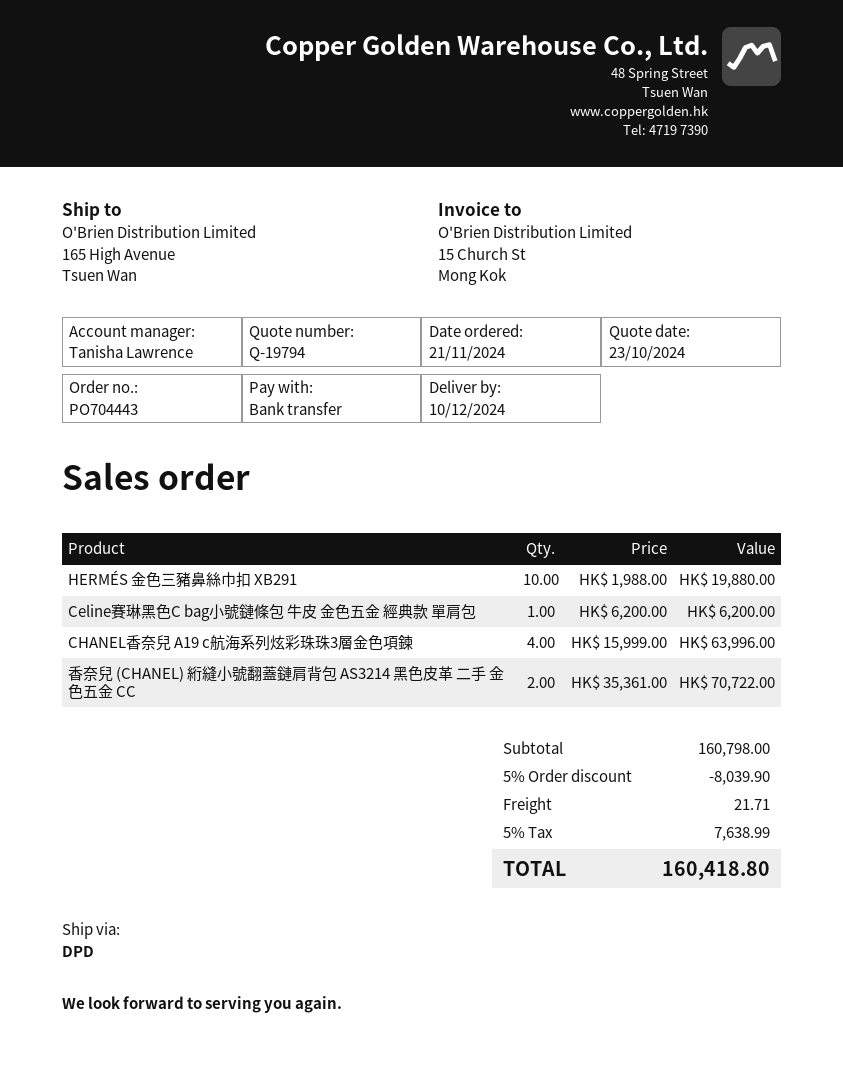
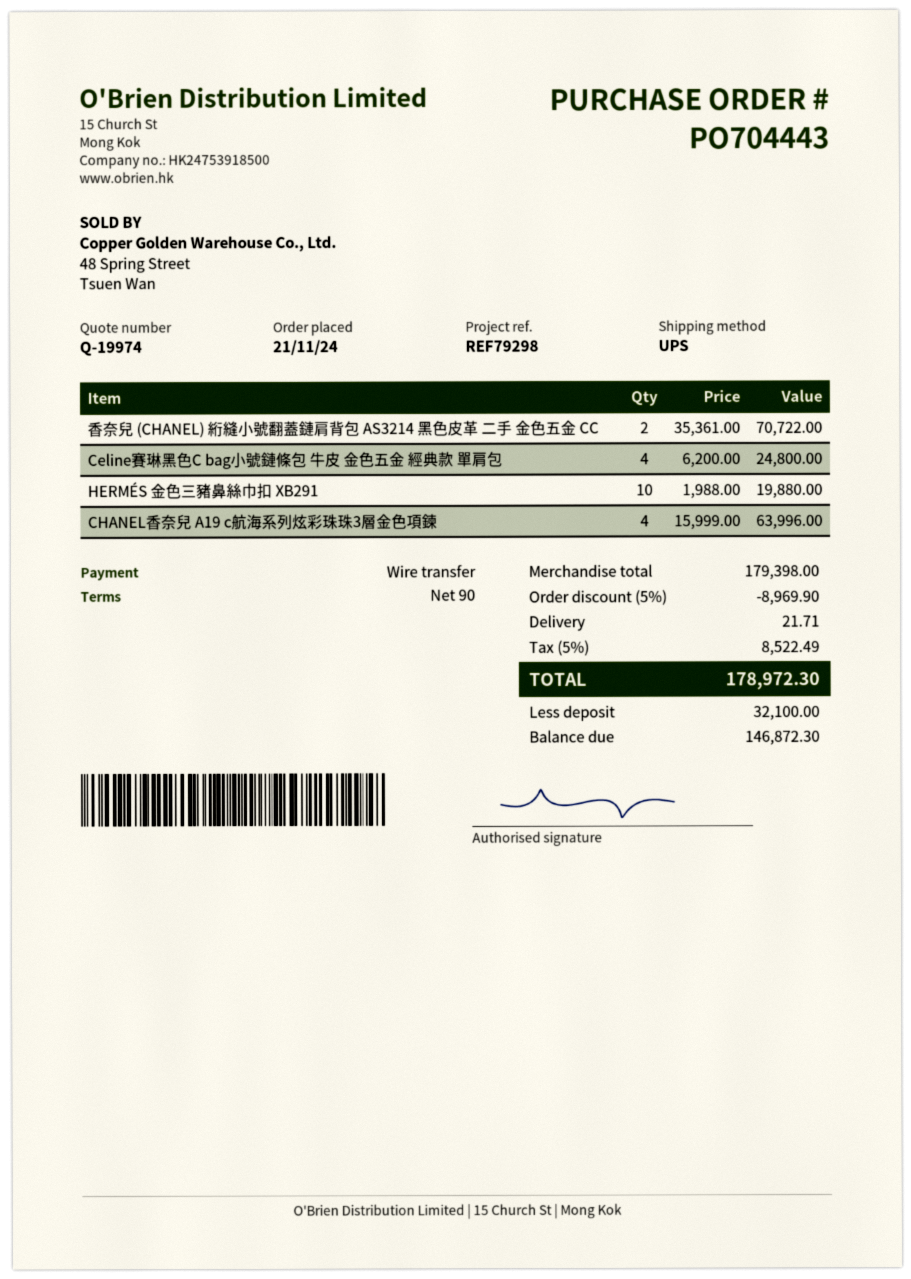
quote number: Q-19794 -> Q-19974
shipping method: DPD -> UPS
Celine賽琳黑色C bag小號鏈條包 牛皮 金色五金 經典款 單肩包: 1 x 6200.00 = 6200.00 -> 4 x 6200.00 = 24800.00
subtotal: 160798.00 -> 179398.00
discount: 5% = 8039.90 -> 5% = 8969.90
tax: 5% = 7638.99 -> 5% = 8522.49
total: 160418.80 -> 178972.30

